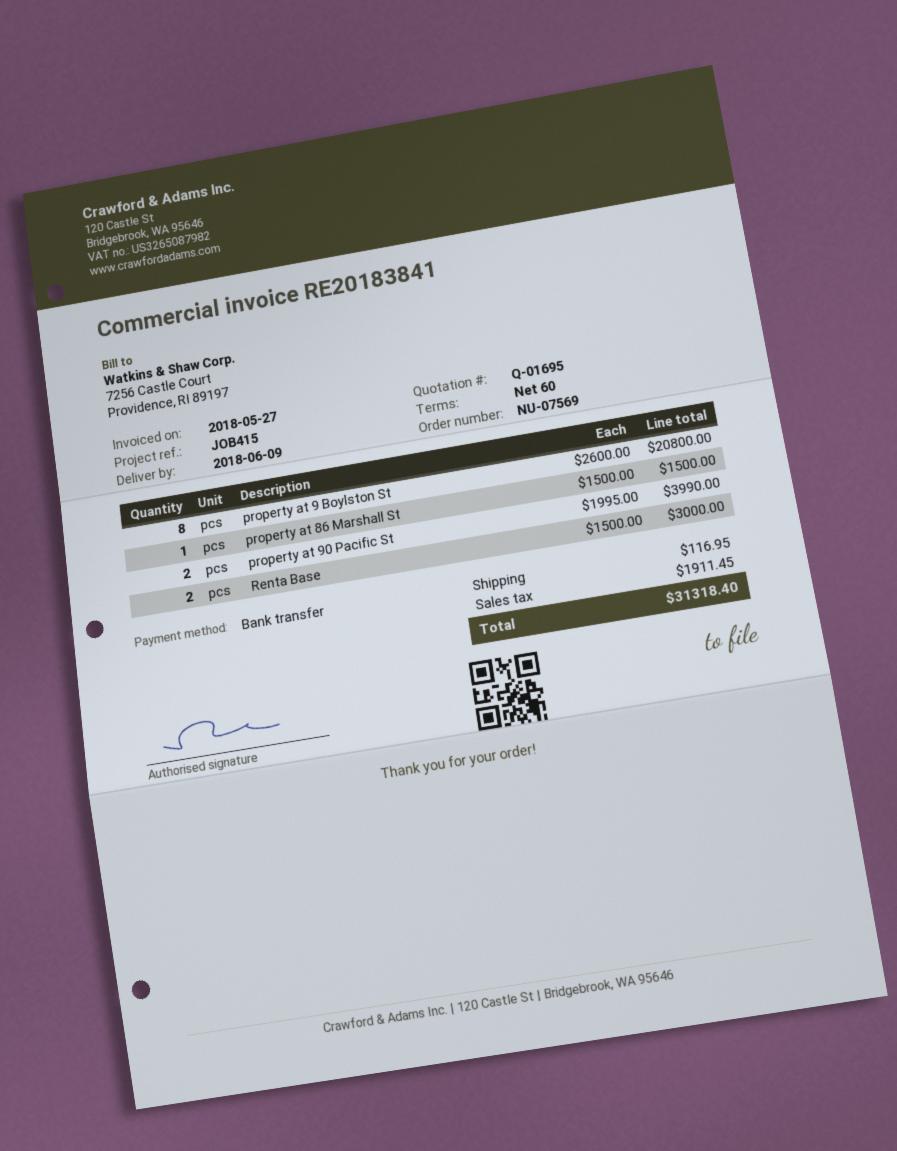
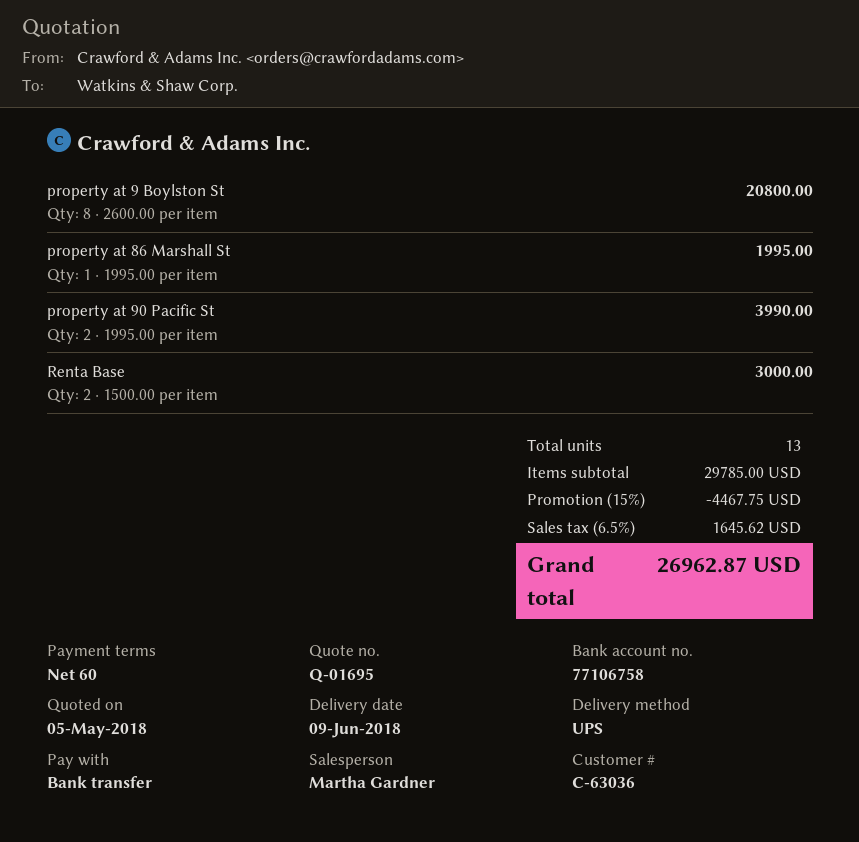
property at 86 Marshall St: 1 x 1500.00 = 1500.00 -> 1 x 1995.00 = 1995.00
discount: none -> 15% = 4467.75
shipping: 116.95 -> none
tax: 1911.45 -> 1645.62
total: 31318.40 -> 26962.87

